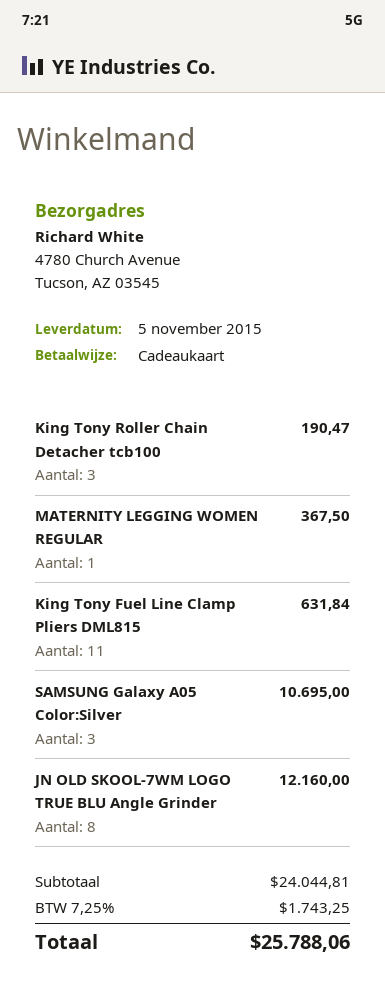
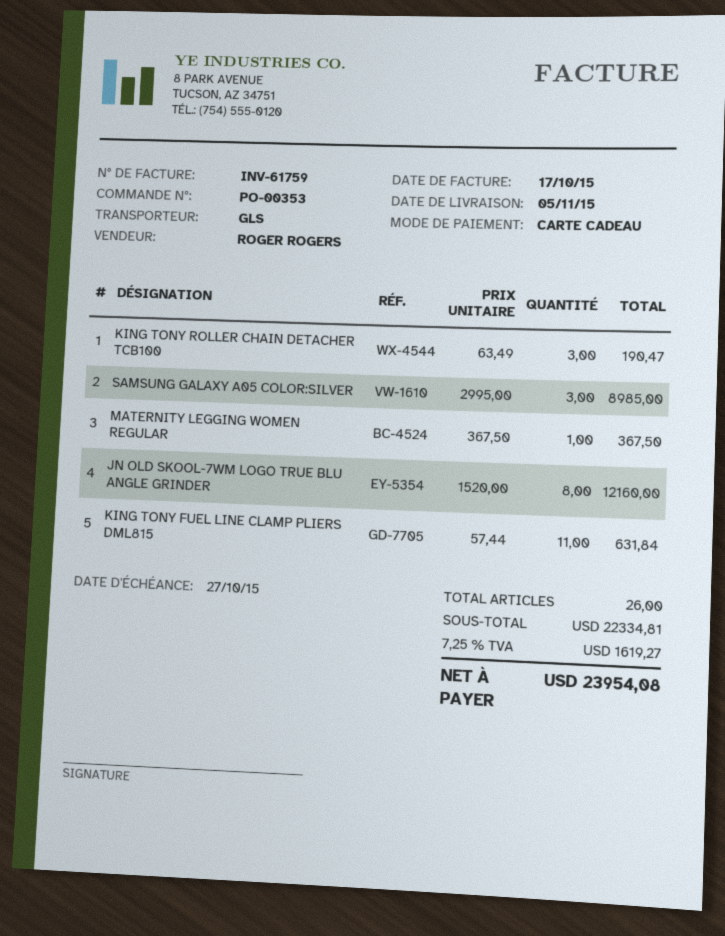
SAMSUNG Galaxy A05 Color:Silver: 3 for 10695.00 -> 3 for 8985.00
subtotal: 24044.81 -> 22334.81
tax: 7.25% = 1743.25 -> 7.25% = 1619.27
total: 25788.06 -> 23954.08

